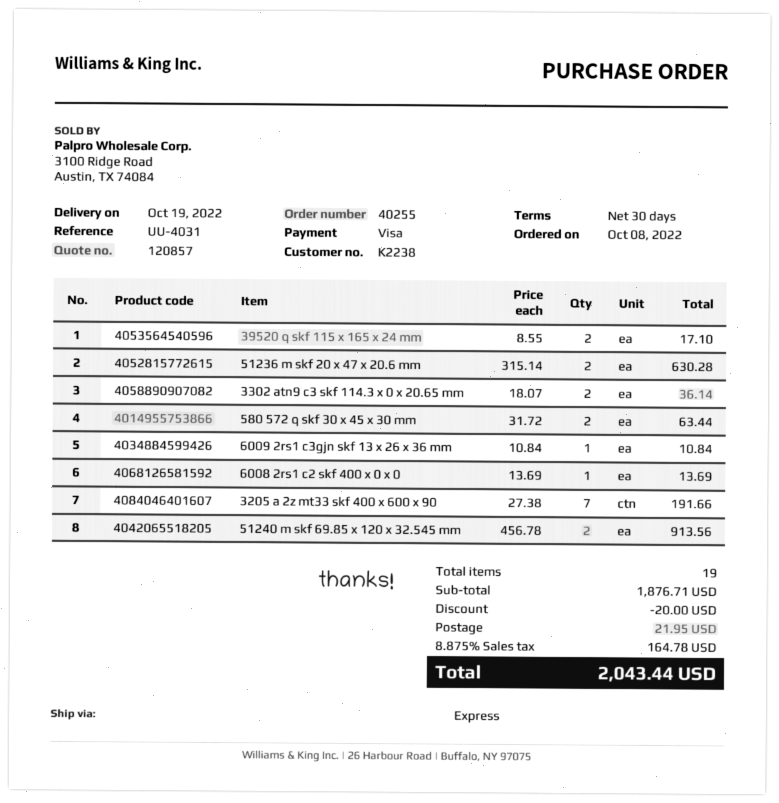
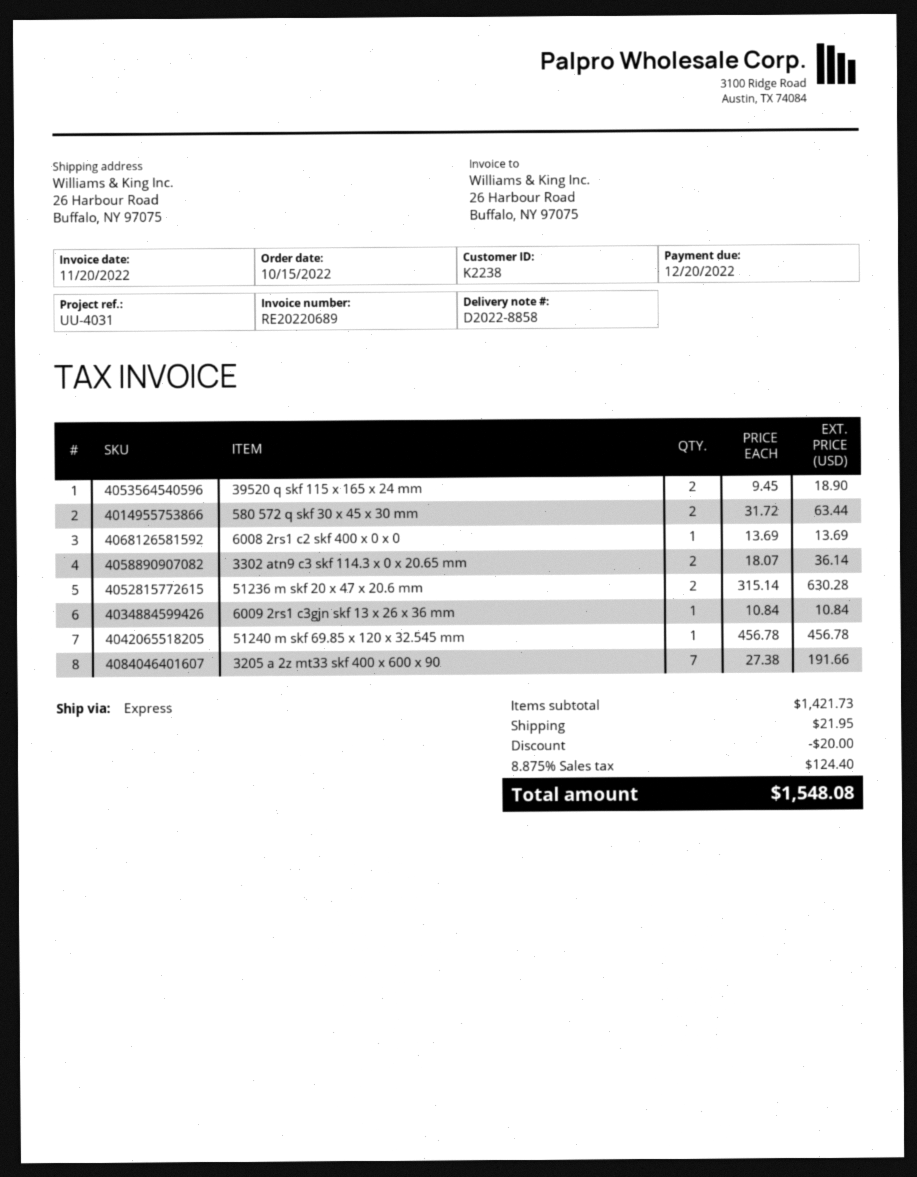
order date: 2022-10-08 -> 2022-10-15
39520 q skf 115 x 165 x 24 mm: 2 x 8.55 = 17.10 -> 2 x 9.45 = 18.90
51240 m skf 69.85 x 120 x 32.545 mm: 2 x 456.78 = 913.56 -> 1 x 456.78 = 456.78
subtotal: 1876.71 -> 1421.73
tax: 8.875% = 164.78 -> 8.875% = 124.40
total: 2043.44 -> 1548.08

